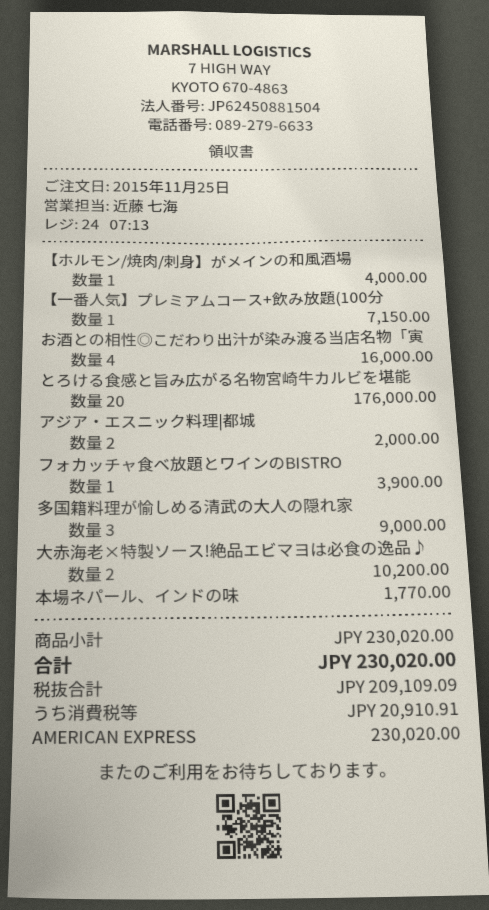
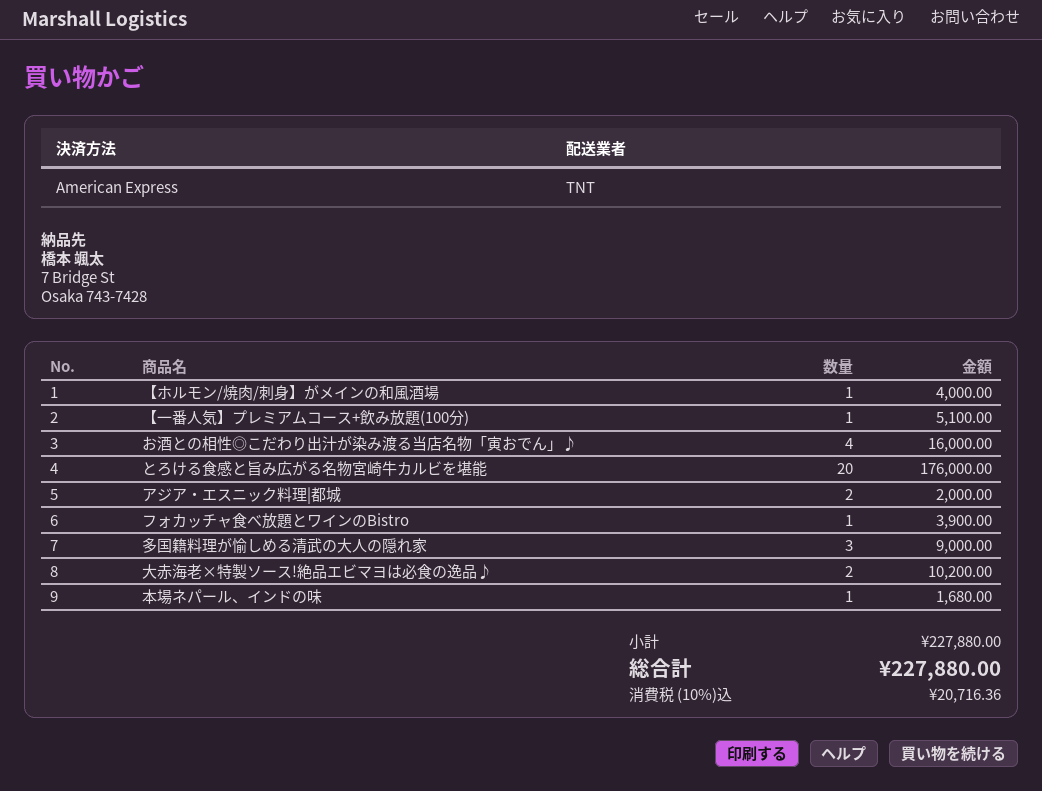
【一番人気】プレミアムコース+飲み放題(100分: 1 for 7150.00 -> 1 for 5100.00
本場ネパール、インドの味: 1 for 1770.00 -> 1 for 1680.00
subtotal: 230020.00 -> 227880.00
tax: 20910.91 -> 20716.36
total: 230020.00 -> 227880.00

